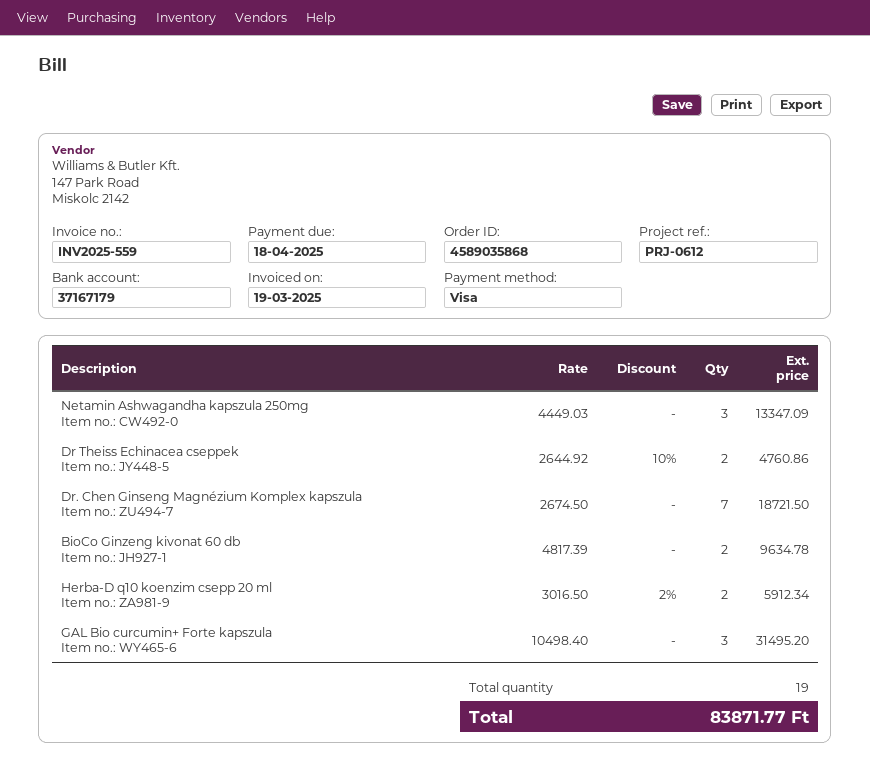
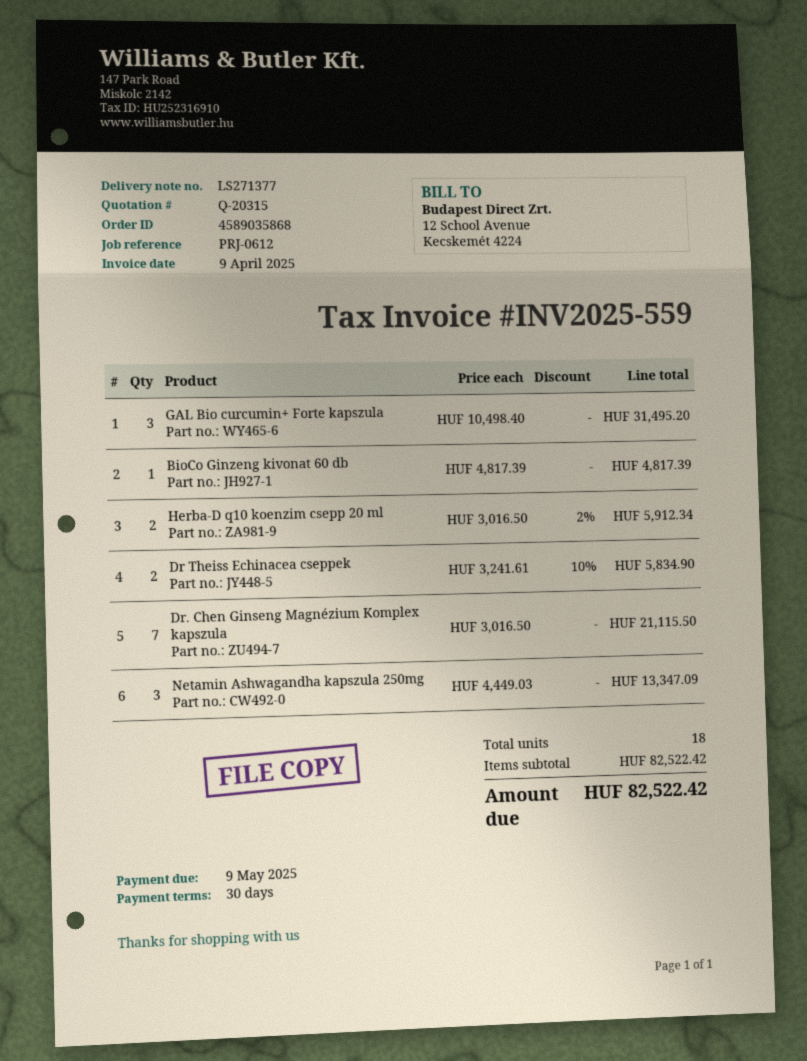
invoice date: 2025-03-19 -> 2025-04-09
due date: 2025-04-18 -> 2025-05-09
Dr Theiss Echinacea cseppek: 2 x 2644.92 - 10% = 4760.86 -> 2 x 3241.61 - 10% = 5834.90
Dr. Chen Ginseng Magnézium Komplex kapszula: 7 x 2674.50 = 18721.50 -> 7 x 3016.50 = 21115.50
BioCo Ginzeng kivonat 60 db: 2 x 4817.39 = 9634.78 -> 1 x 4817.39 = 4817.39
total quantity: 19 -> 18
total: 83871.77 -> 82522.42

